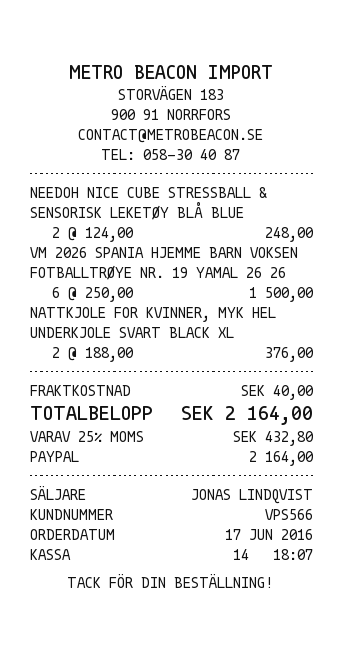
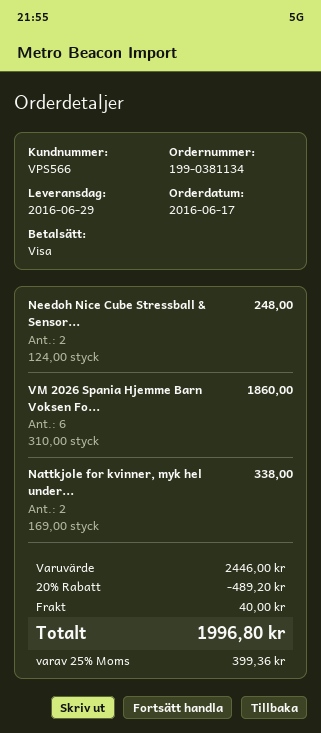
payment method: PayPal -> Visa
VM 2026 SPANIA HJEMME BARN VOKSEN FOTBALLTRØYE NR. 19 YAMAL 26 26: 6 x 250.00 = 1500.00 -> 6 x 310.00 = 1860.00
NATTKJOLE FOR KVINNER, MYK HEL UNDERKJOLE SVART BLACK XL: 2 x 188.00 = 376.00 -> 2 x 169.00 = 338.00
discount: none -> 20% = 489.20
tax: 25% = 432.80 -> 25% = 399.36
total: 2164.00 -> 1996.80

